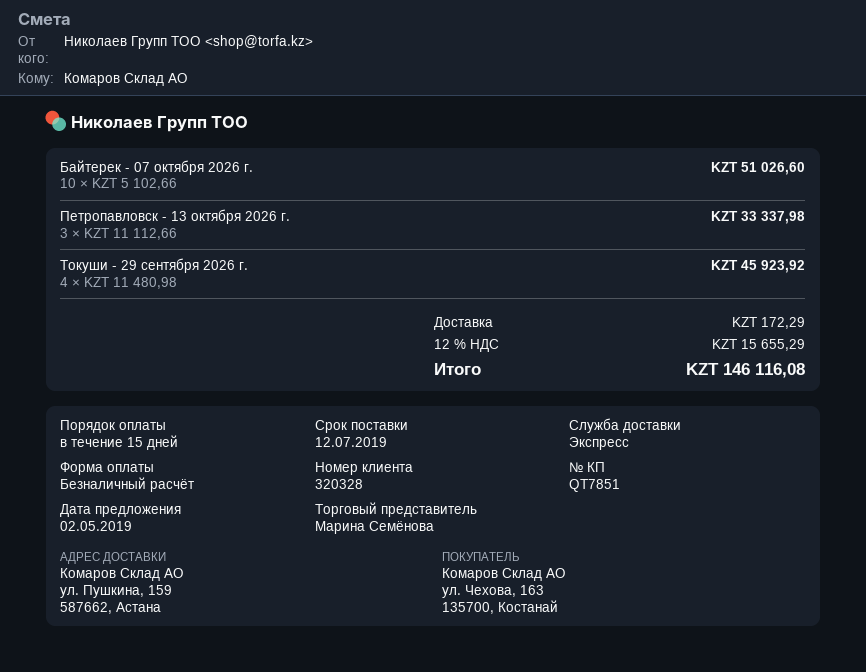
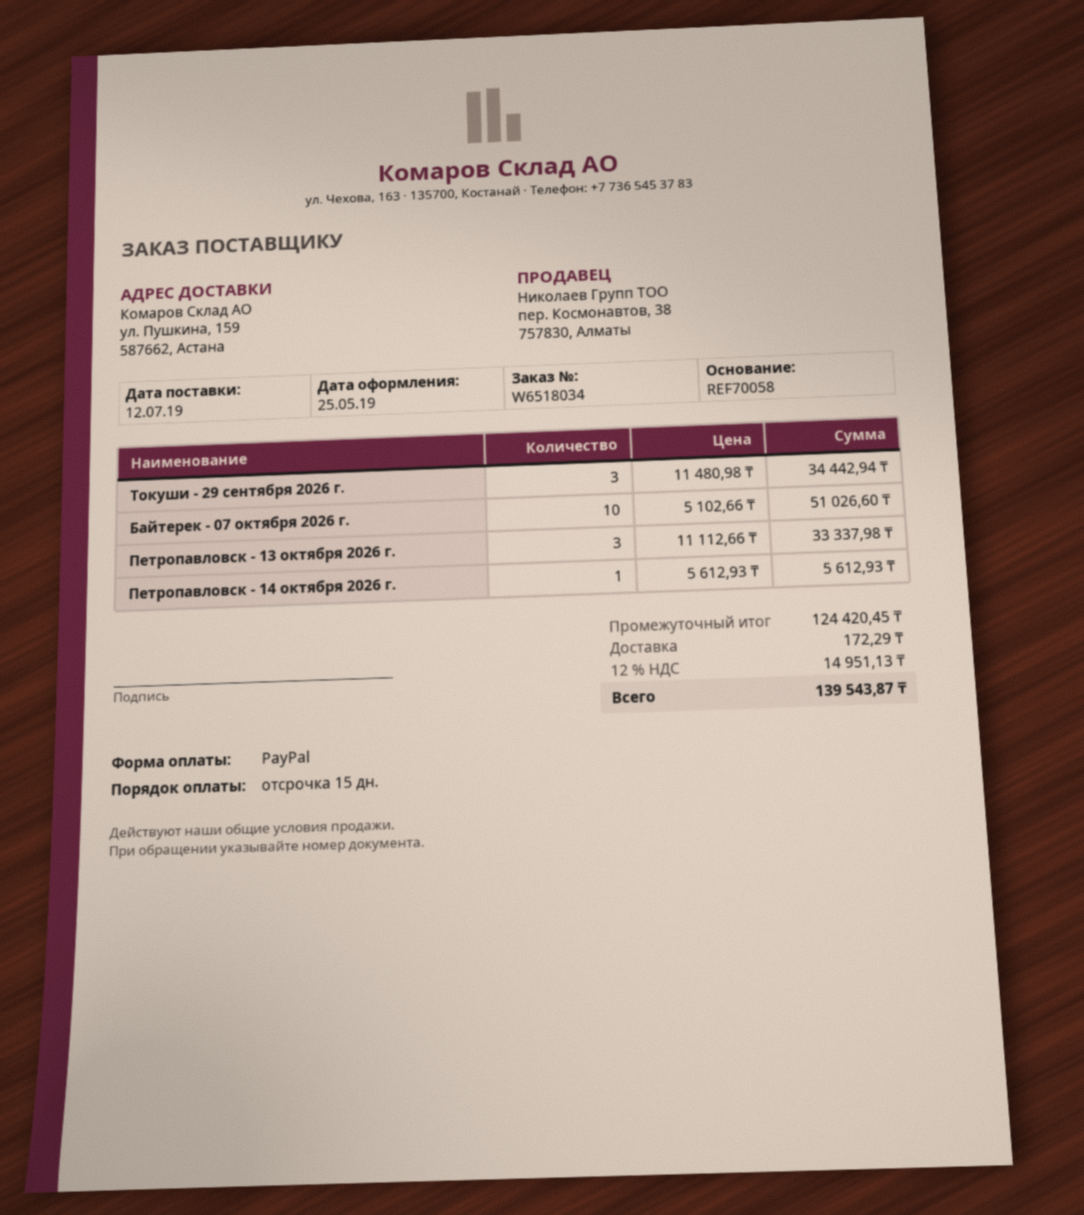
payment method: bank transfer -> PayPal
Токуши - 29 сентября 2026 г.: 4 x 11480.98 = 45923.92 -> 3 x 11480.98 = 34442.94
Петропавловск - 14 октября 2026 г.: none -> 1 x 5612.93 = 5612.93
tax: 12% = 15655.29 -> 12% = 14951.13
total: 146116.08 -> 139543.87

